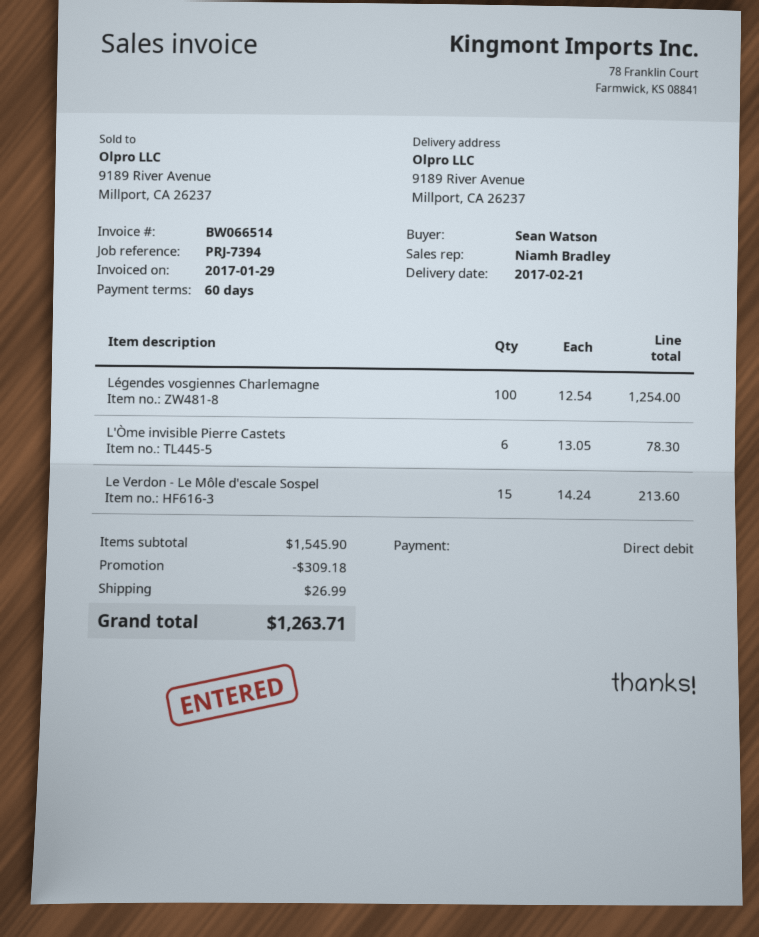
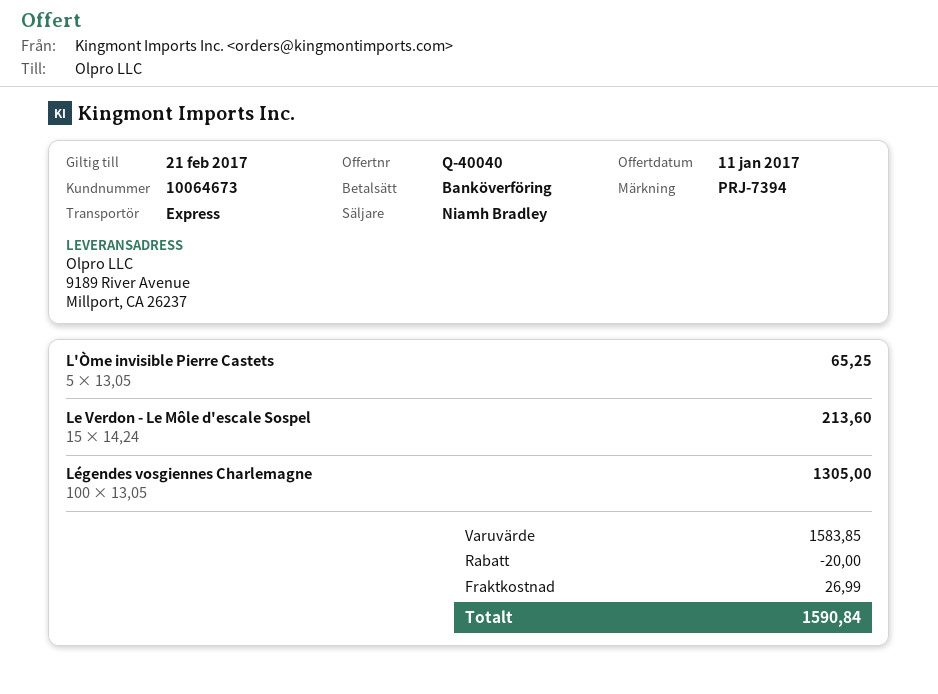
payment method: direct debit -> bank transfer
Légendes vosgiennes Charlemagne: 100 x 12.54 = 1254.00 -> 100 x 13.05 = 1305.00
L'Òme invisible Pierre Castets: 6 x 13.05 = 78.30 -> 5 x 13.05 = 65.25
subtotal: 1545.90 -> 1583.85
discount: 309.18 -> 20.00
total: 1263.71 -> 1590.84

